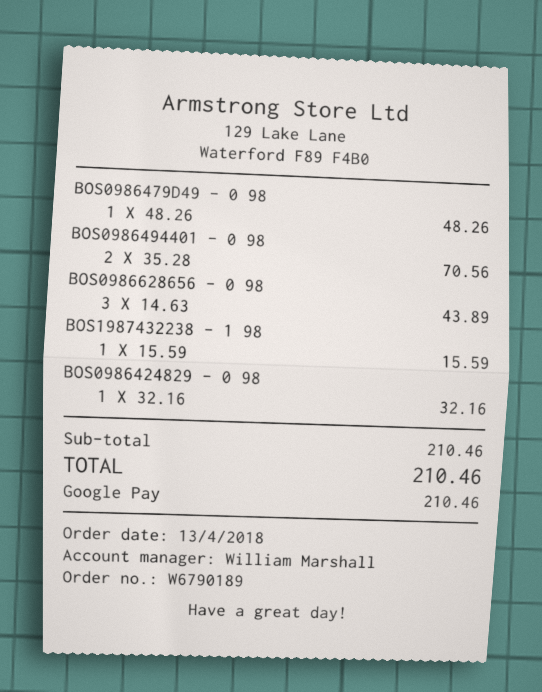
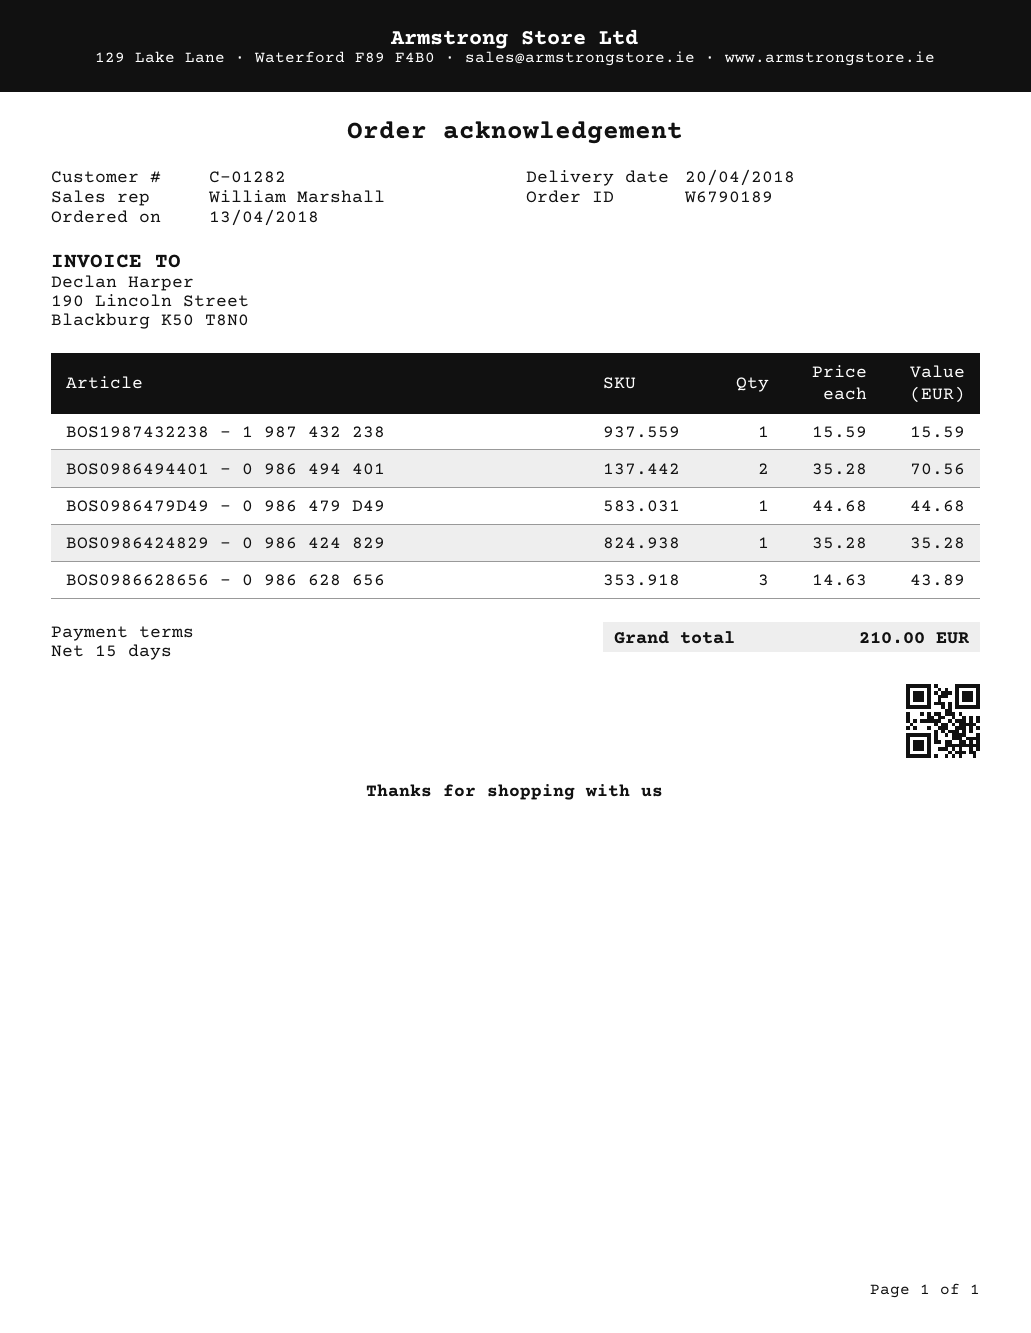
BOS0986479D49 - 0 98: 1 x 48.26 = 48.26 -> 1 x 44.68 = 44.68
BOS0986424829 - 0 98: 1 x 32.16 = 32.16 -> 1 x 35.28 = 35.28
total: 210.46 -> 210.00

